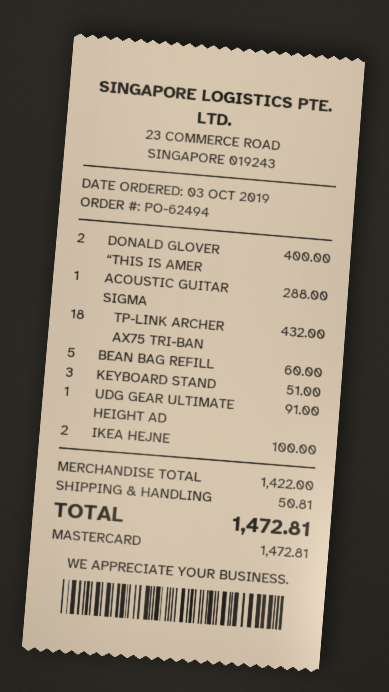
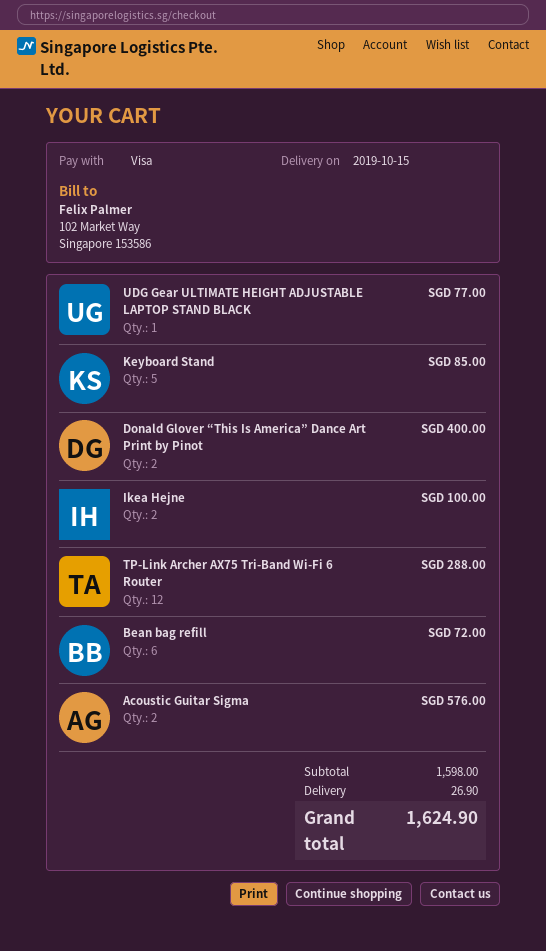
payment method: Mastercard -> Visa
ACOUSTIC GUITAR SIGMA: 1 for 288.00 -> 2 for 576.00
TP-LINK ARCHER AX75 TRI-BAN: 18 for 432.00 -> 12 for 288.00
BEAN BAG REFILL: 5 for 60.00 -> 6 for 72.00
KEYBOARD STAND: 3 for 51.00 -> 5 for 85.00
UDG GEAR ULTIMATE HEIGHT AD: 1 for 91.00 -> 1 for 77.00
subtotal: 1422.00 -> 1598.00
shipping: 50.81 -> 26.90
total: 1472.81 -> 1624.90

